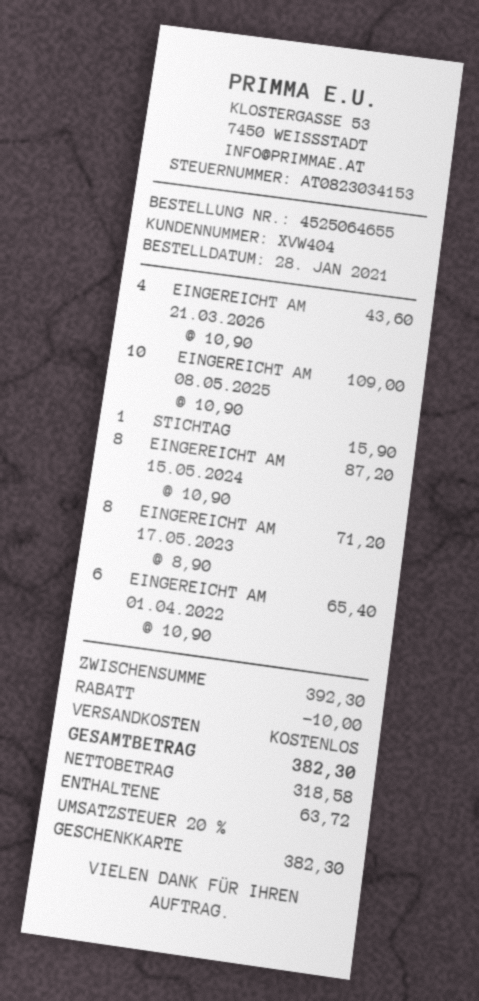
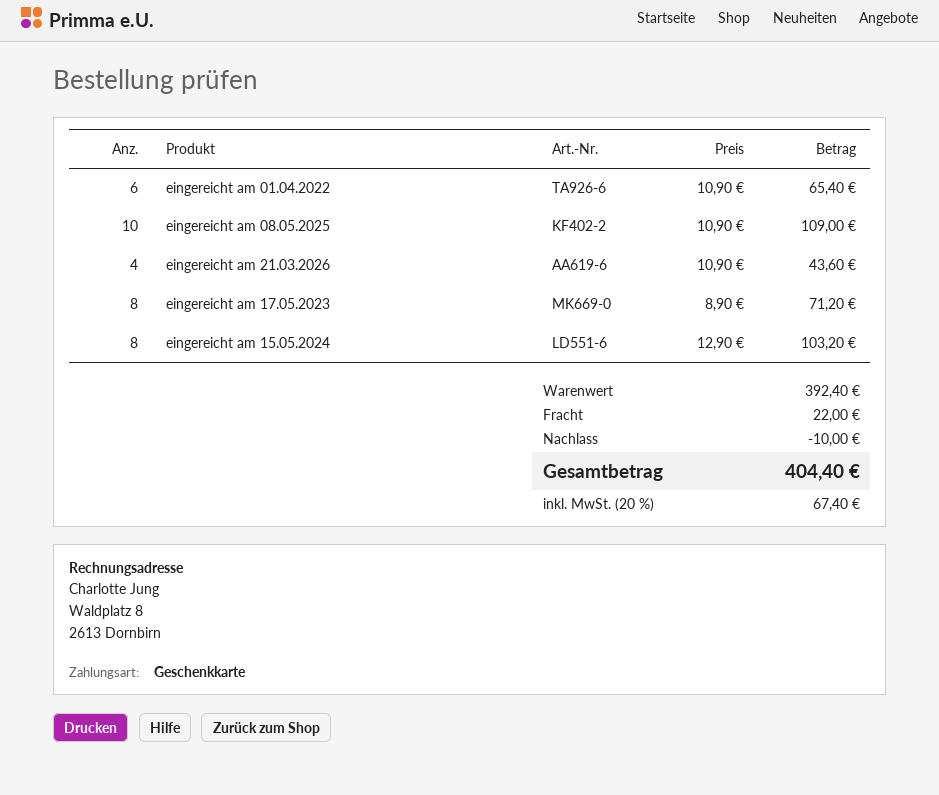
STICHTAG: 1 x 15.90 = 15.90 -> none
EINGEREICHT AM 15.05.2024: 8 x 10.90 = 87.20 -> 8 x 12.90 = 103.20
subtotal: 392.30 -> 392.40
shipping: 0.00 -> 22.00
tax: 20% = 63.72 -> 20% = 67.40
total: 382.30 -> 404.40

